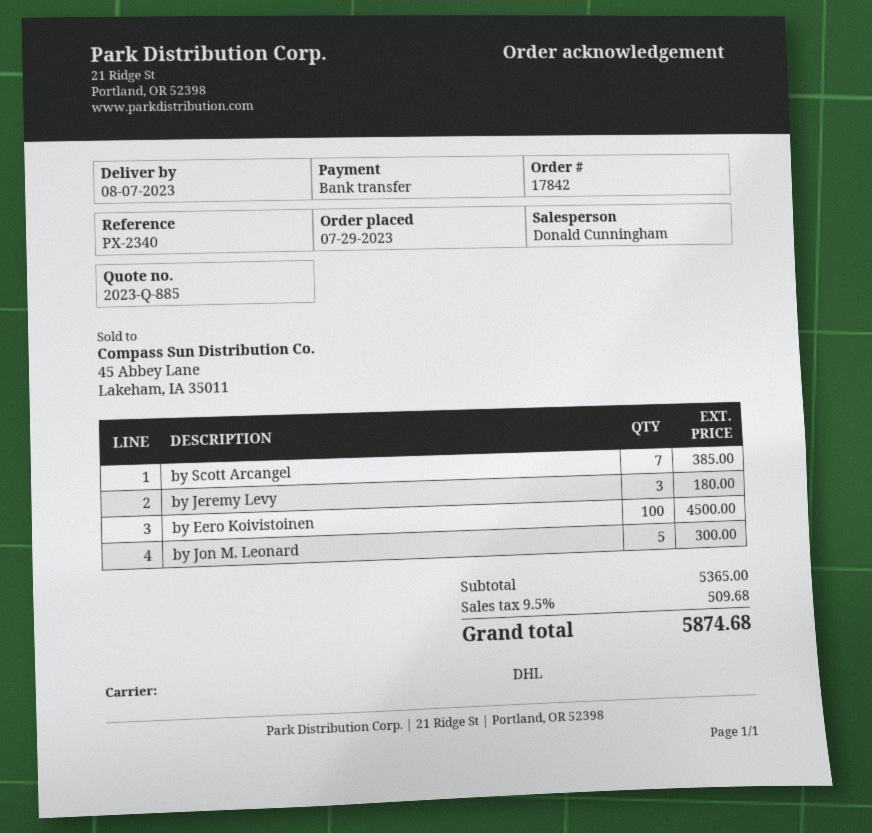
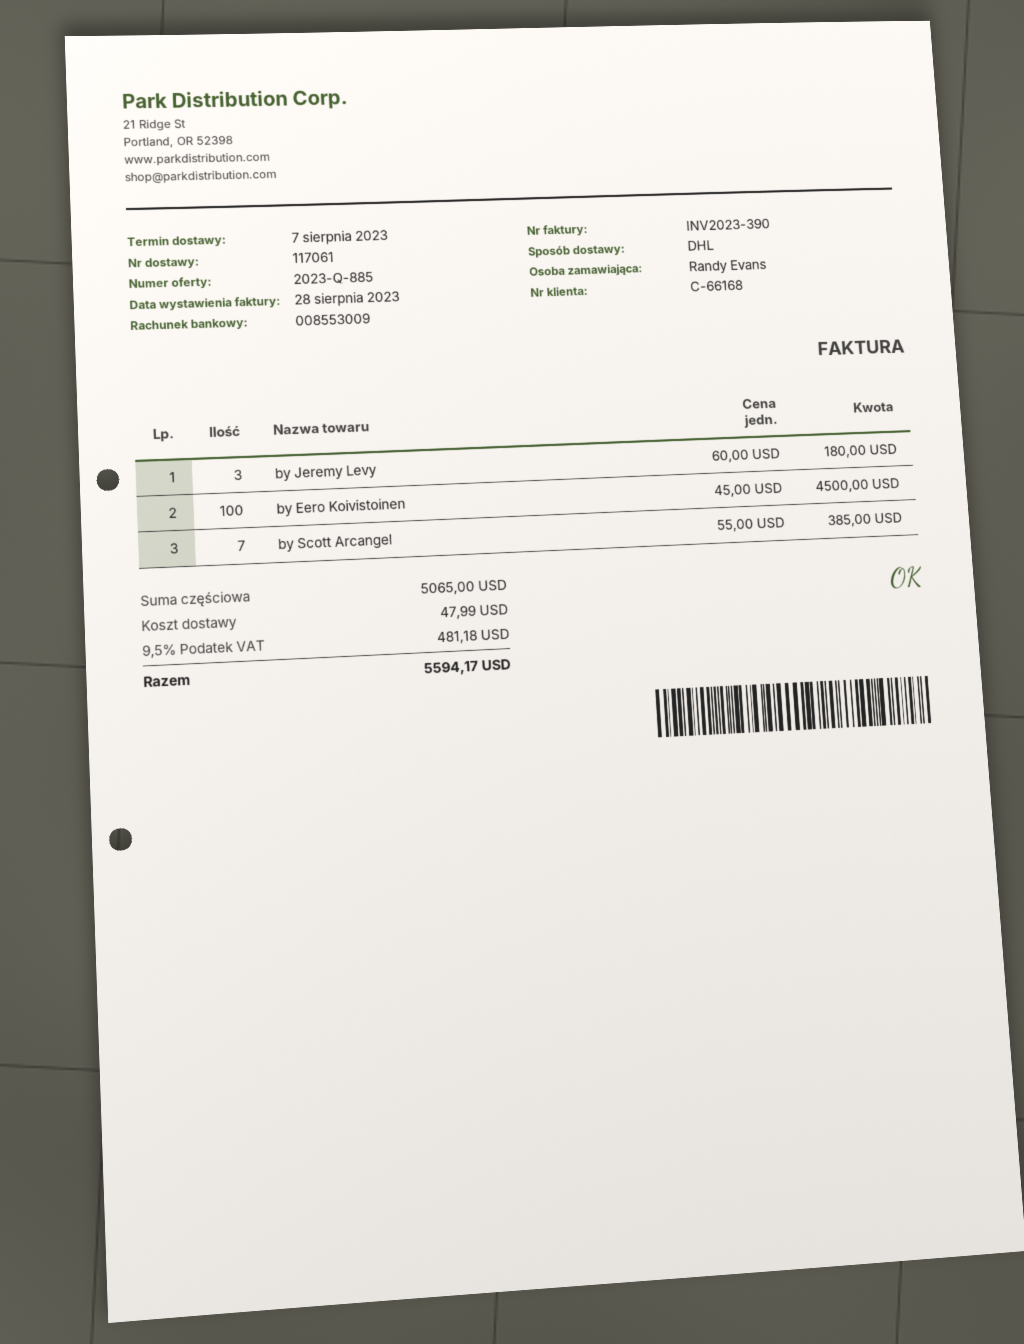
by Jon M. Leonard: 5 for 300.00 -> none
subtotal: 5365.00 -> 5065.00
shipping: none -> 47.99
tax: 9.5% = 509.68 -> 9.5% = 481.18
total: 5874.68 -> 5594.17

